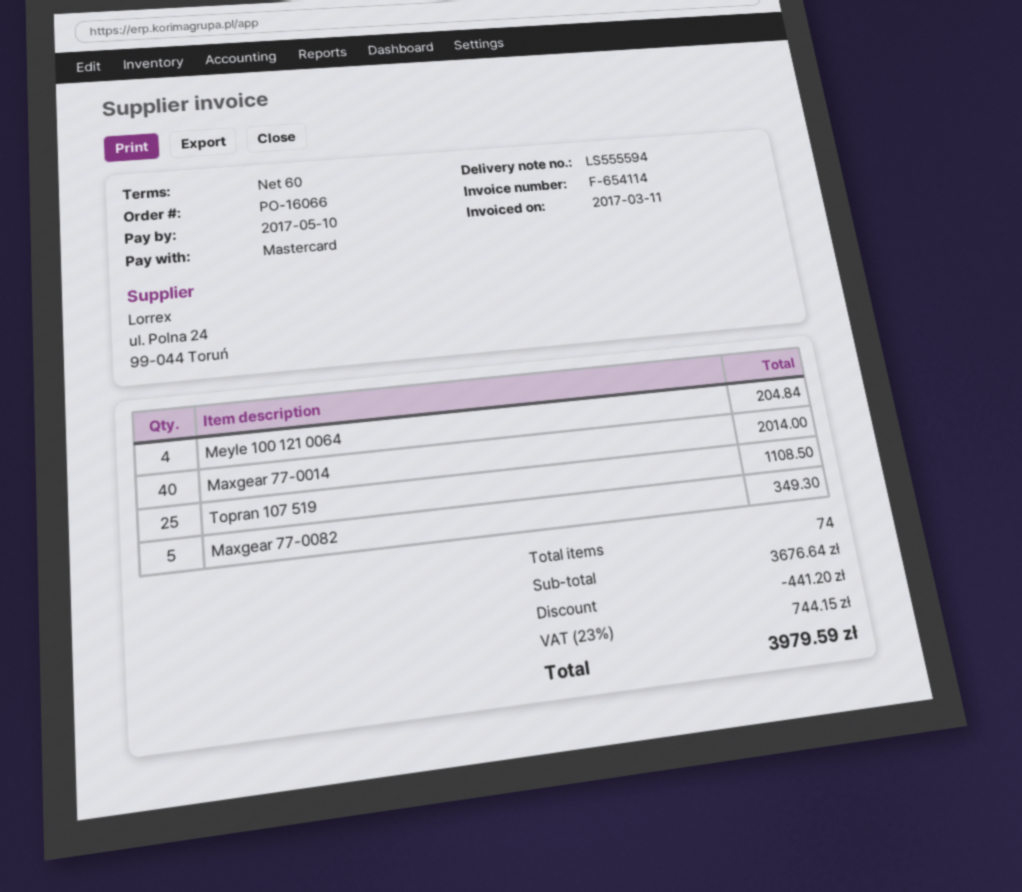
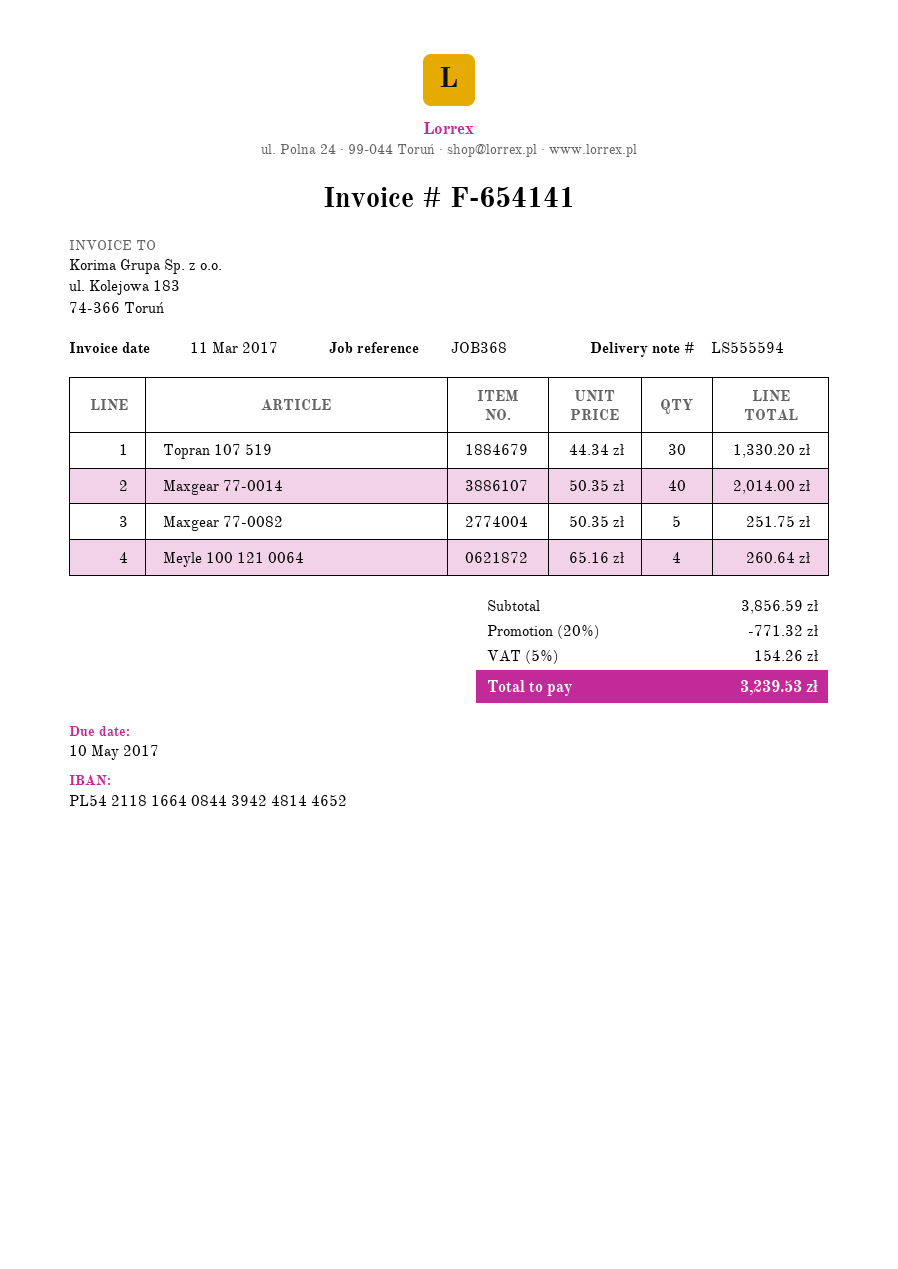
invoice number: F-654114 -> F-654141
Meyle 100 121 0064: 4 for 204.84 -> 4 for 260.64
Topran 107 519: 25 for 1108.50 -> 30 for 1330.20
Maxgear 77-0082: 5 for 349.30 -> 5 for 251.75
subtotal: 3676.64 -> 3856.59
discount: 441.20 -> 771.32
tax: 23% = 744.15 -> 5% = 154.26
total: 3979.59 -> 3239.53

